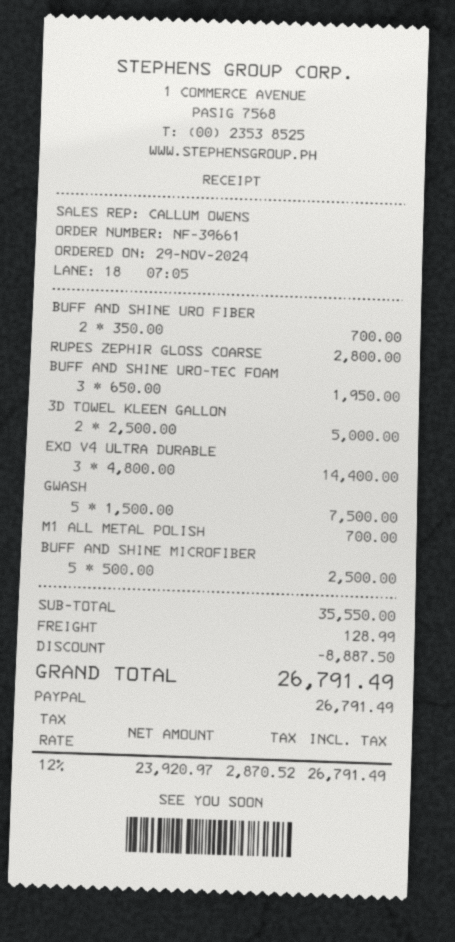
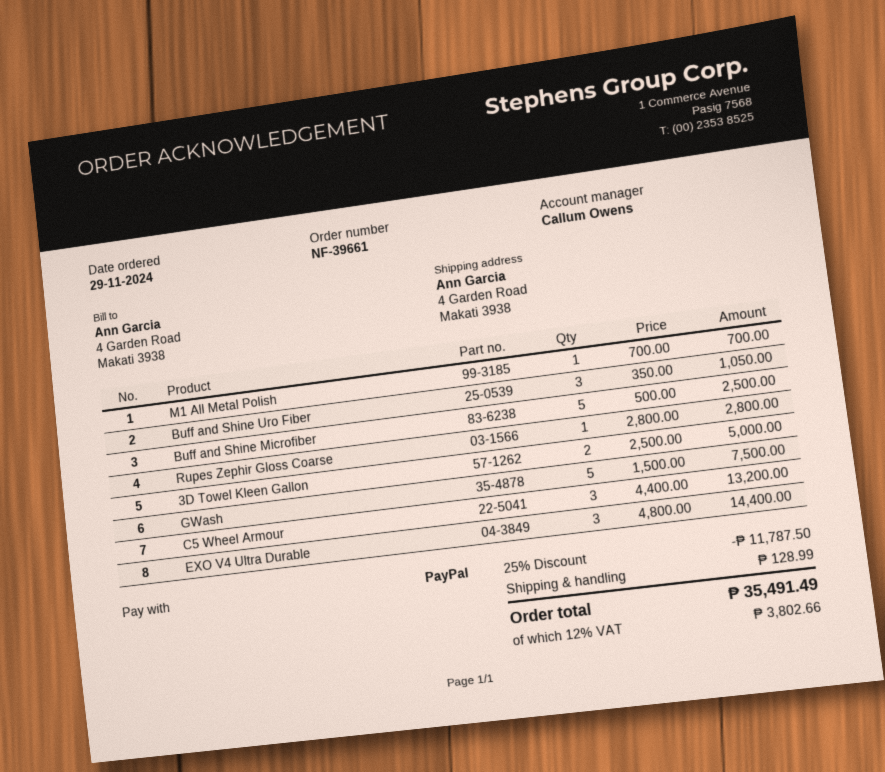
BUFF AND SHINE URO FIBER: 2 x 350.00 = 700.00 -> 3 x 350.00 = 1050.00
BUFF AND SHINE URO-TEC FOAM: 3 x 650.00 = 1950.00 -> none
C5 Wheel Armour: none -> 3 x 4400.00 = 13200.00
discount: 8887.50 -> 11787.50
tax: 12% = 2870.52 -> 12% = 3802.66
total: 26791.49 -> 35491.49

